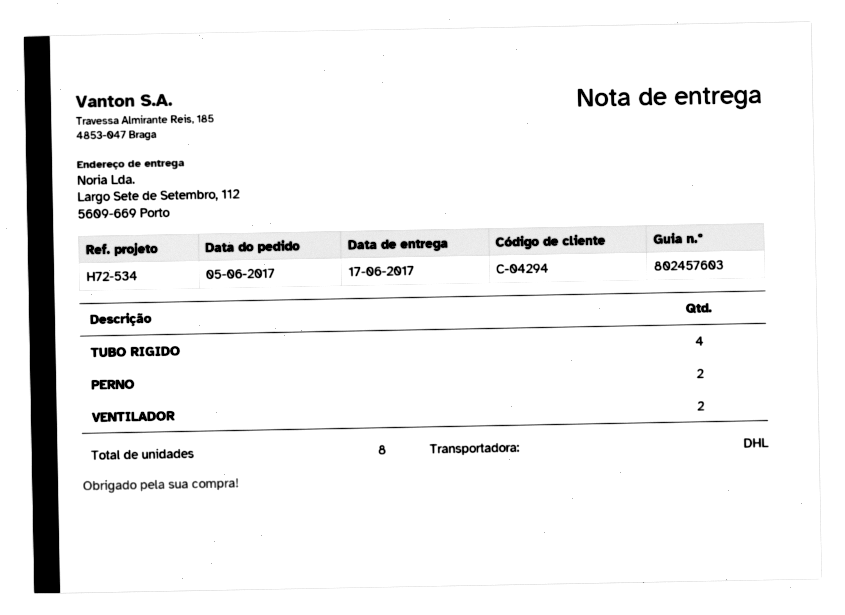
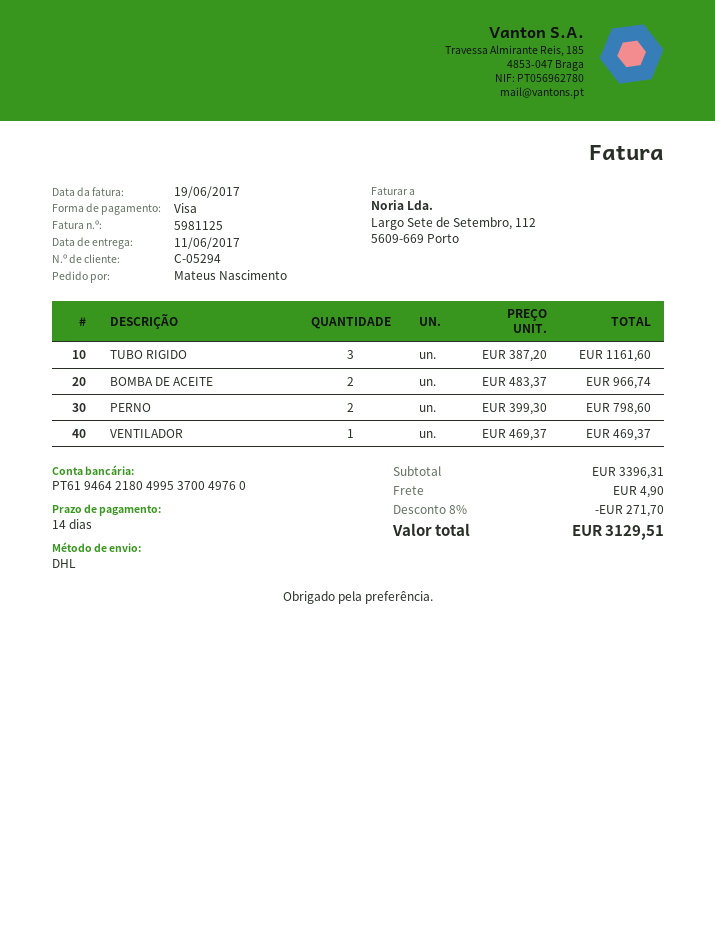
delivery date: 2017-06-17 -> 2017-06-11
customer number: C-04294 -> C-05294
TUBO RIGIDO: 4 -> 3
VENTILADOR: 2 -> 1
BOMBA DE ACEITE: none -> 2

